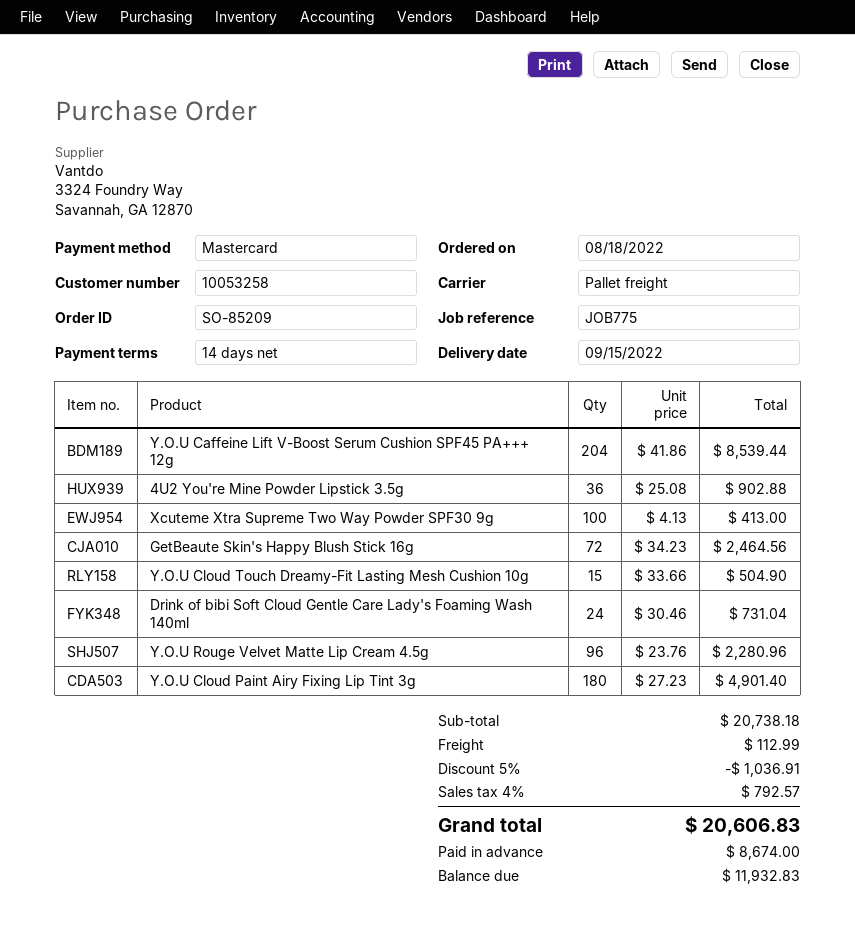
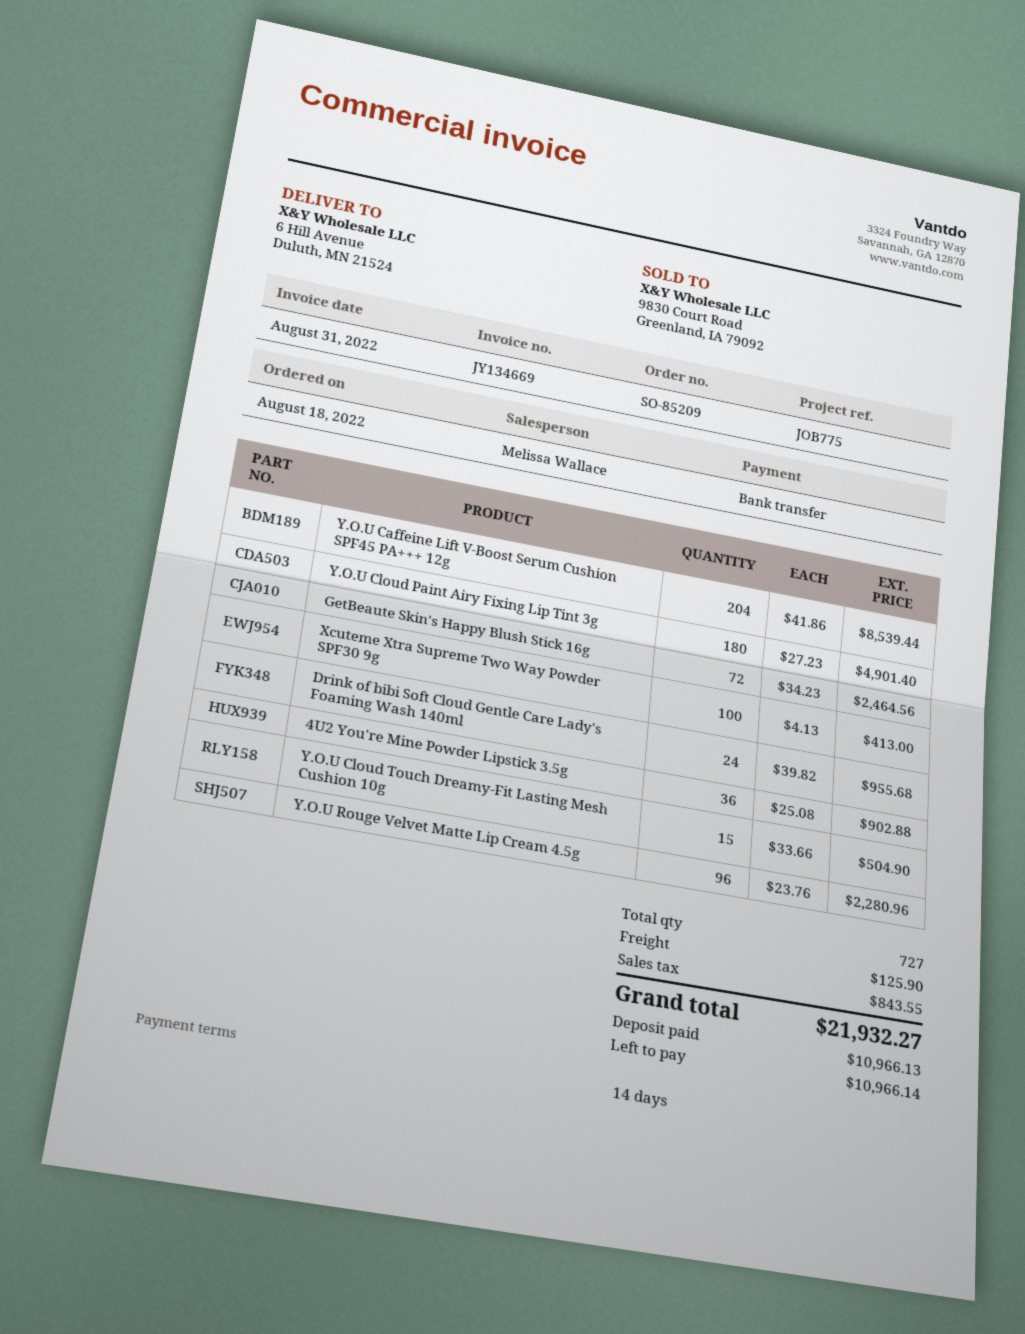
payment method: Mastercard -> bank transfer
Drink of bibi Soft Cloud Gentle Care Lady's Foaming Wash 140ml: 24 x 30.46 = 731.04 -> 24 x 39.82 = 955.68
discount: 5% = 1036.91 -> none
shipping: 112.99 -> 125.90
tax: 792.57 -> 843.55
total: 20606.83 -> 21932.27
deposit: 8674.00 -> 10966.13
balance: 11932.83 -> 10966.14

